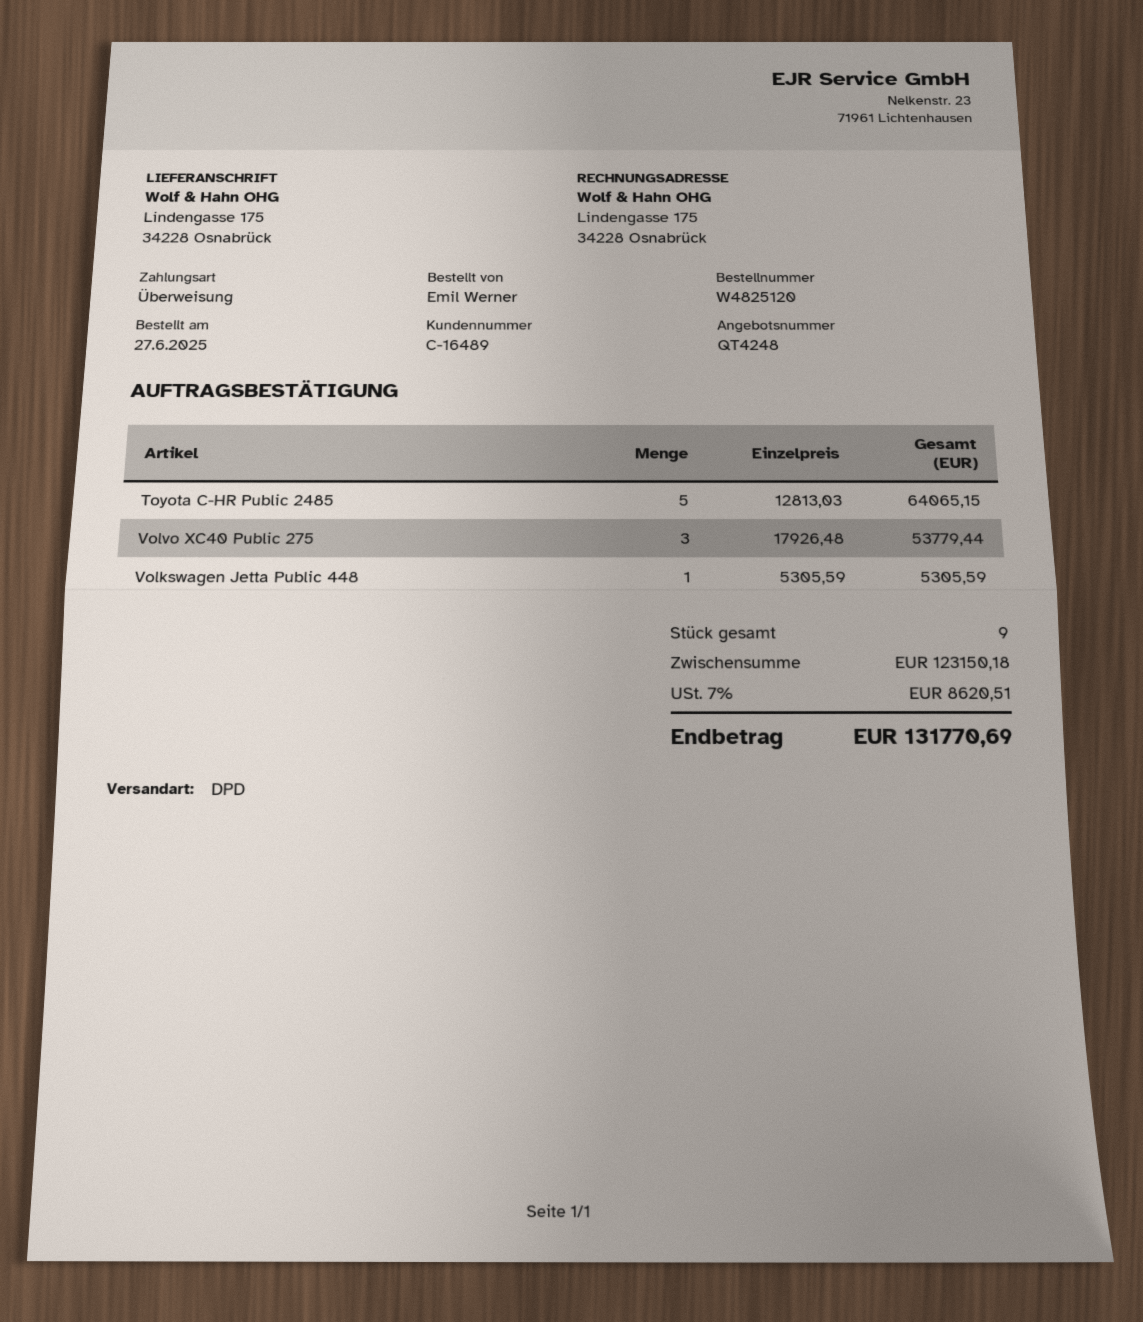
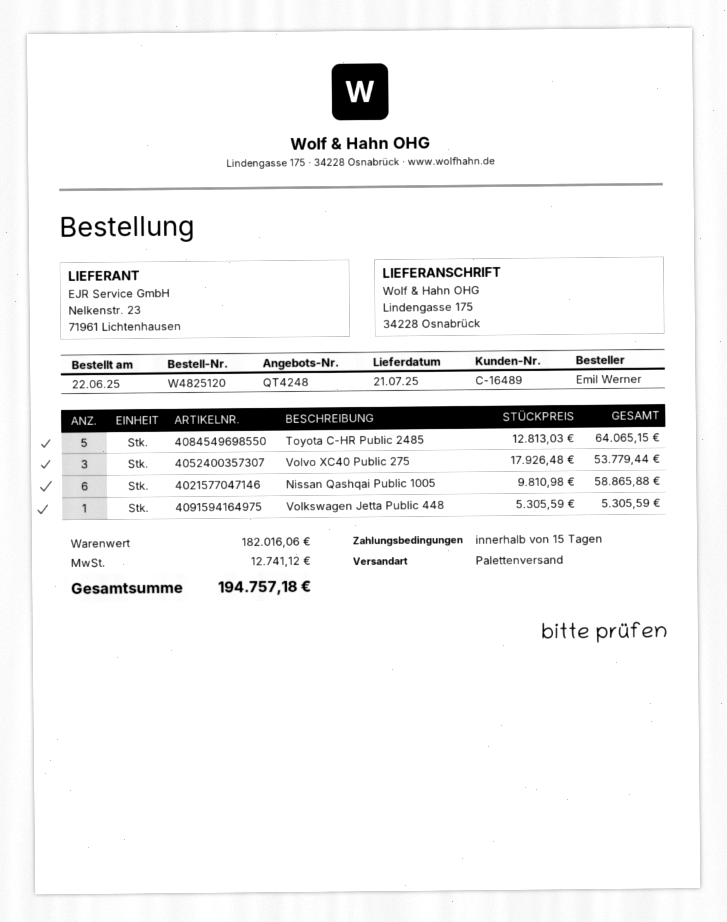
order date: 2025-06-27 -> 2025-06-22
shipping method: DPD -> pallet freight
Nissan Qashqai Public 1005: none -> 6 x 9810.98 = 58865.88
subtotal: 123150.18 -> 182016.06
tax: 8620.51 -> 12741.12
total: 131770.69 -> 194757.18

